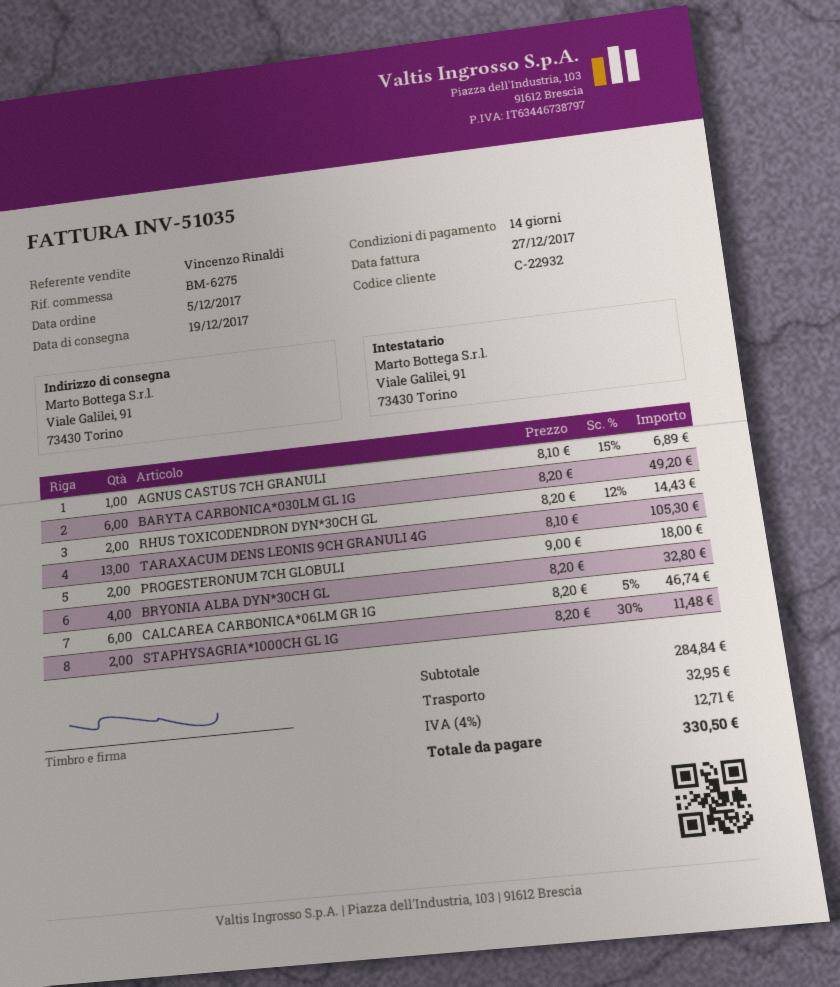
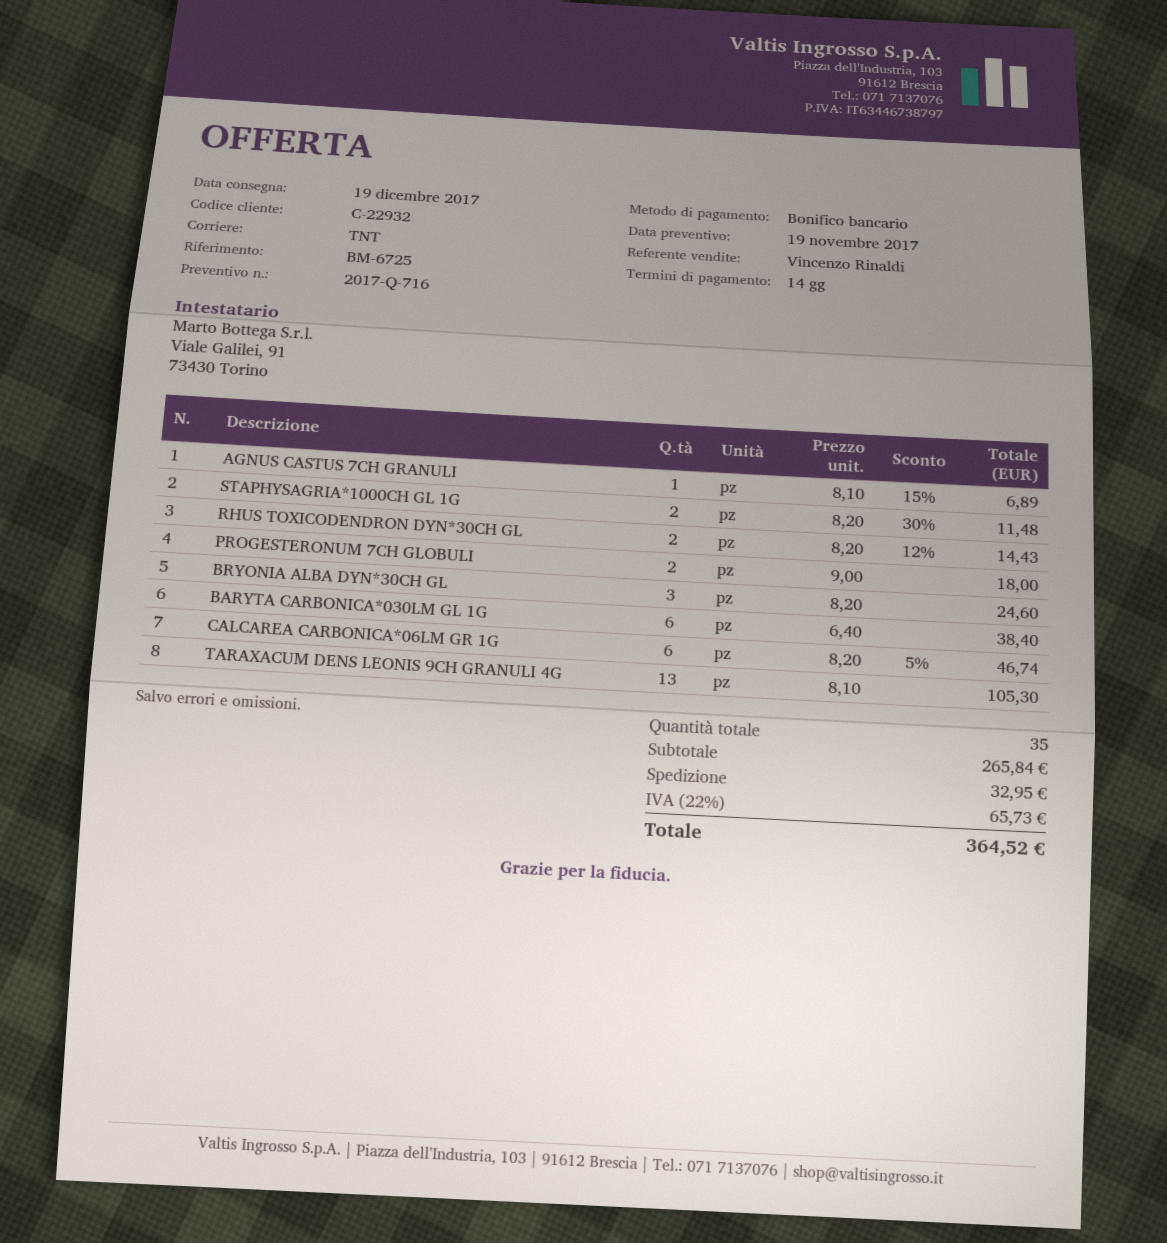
reference: BM-6275 -> BM-6725
BARYTA CARBONICA*030LM GL 1G: 6 x 8.20 = 49.20 -> 6 x 6.40 = 38.40
BRYONIA ALBA DYN*30CH GL: 4 x 8.20 = 32.80 -> 3 x 8.20 = 24.60
subtotal: 284.84 -> 265.84
tax: 4% = 12.71 -> 22% = 65.73
total: 330.50 -> 364.52

